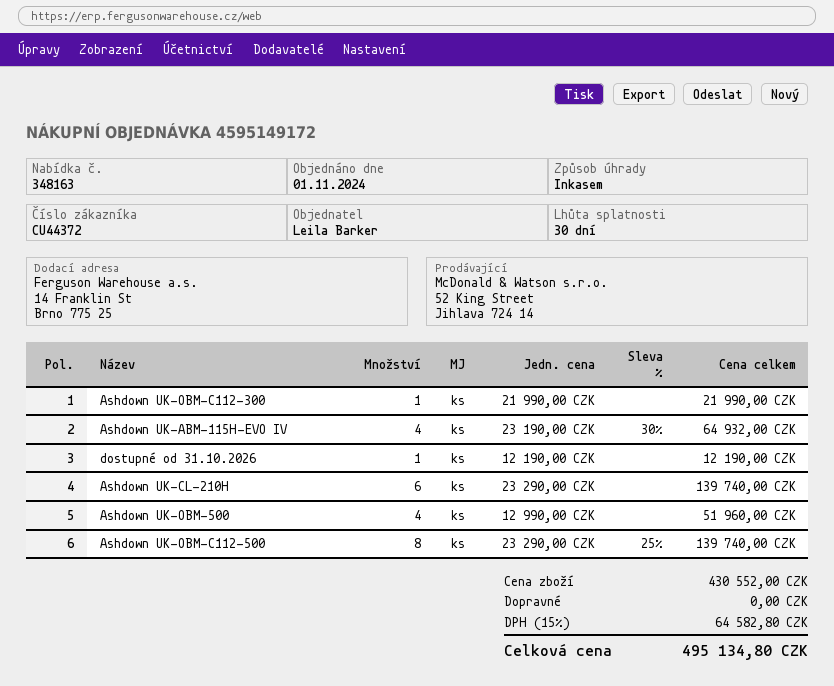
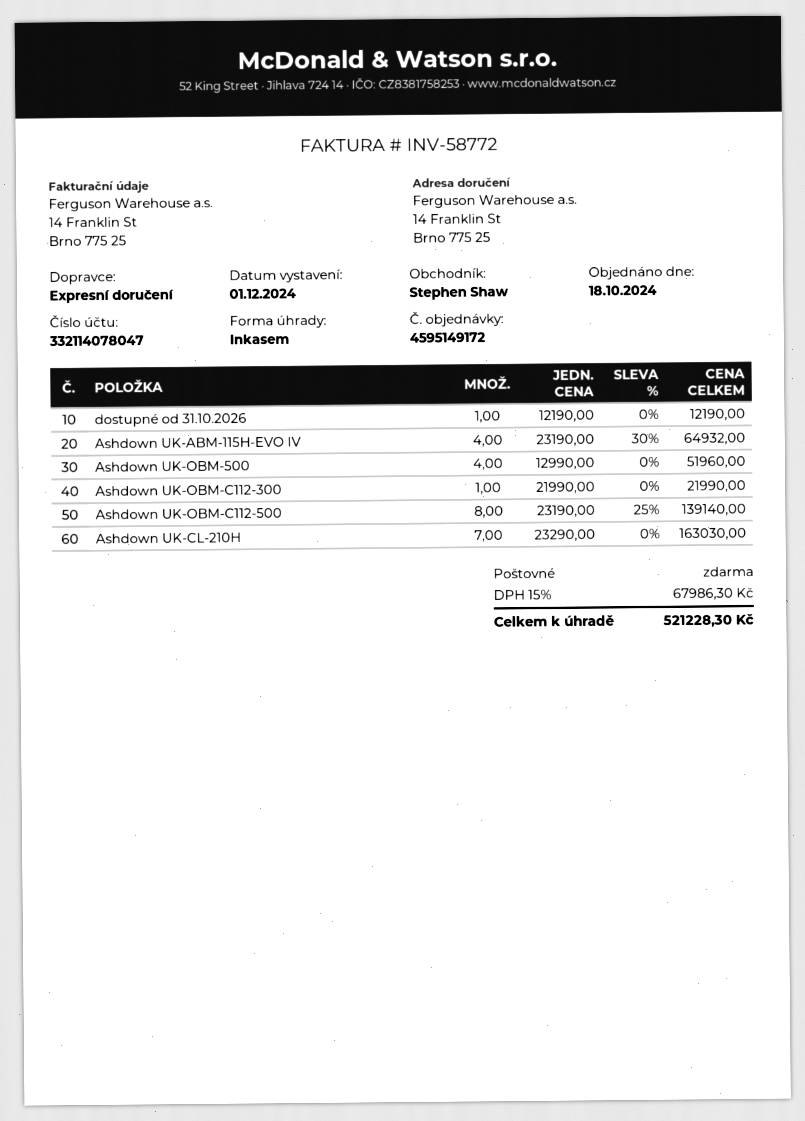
order date: 2024-11-01 -> 2024-10-18
Ashdown UK-CL-210H: 6 x 23290.00 = 139740.00 -> 7 x 23290.00 = 163030.00
Ashdown UK-OBM-C112-500: 8 x 23290.00 - 25% = 139740.00 -> 8 x 23190.00 - 25% = 139140.00
tax: 15% = 64582.80 -> 15% = 67986.30
total: 495134.80 -> 521228.30

